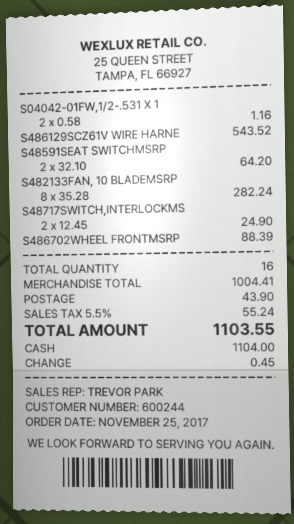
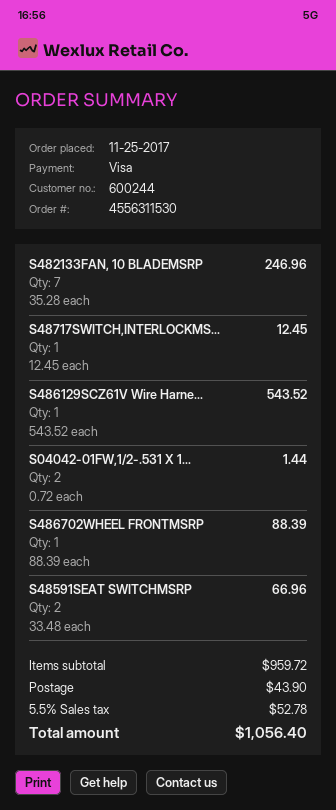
payment method: cash -> Visa
S04042-01FW,1/2-.531 X 1: 2 x 0.58 = 1.16 -> 2 x 0.72 = 1.44
S48591SEAT SWITCHMSRP: 2 x 32.10 = 64.20 -> 2 x 33.48 = 66.96
S482133FAN, 10 BLADEMSRP: 8 x 35.28 = 282.24 -> 7 x 35.28 = 246.96
S48717SWITCH,INTERLOCKMS: 2 x 12.45 = 24.90 -> 1 x 12.45 = 12.45
subtotal: 1004.41 -> 959.72
tax: 5.5% = 55.24 -> 5.5% = 52.78
total: 1103.55 -> 1056.40

